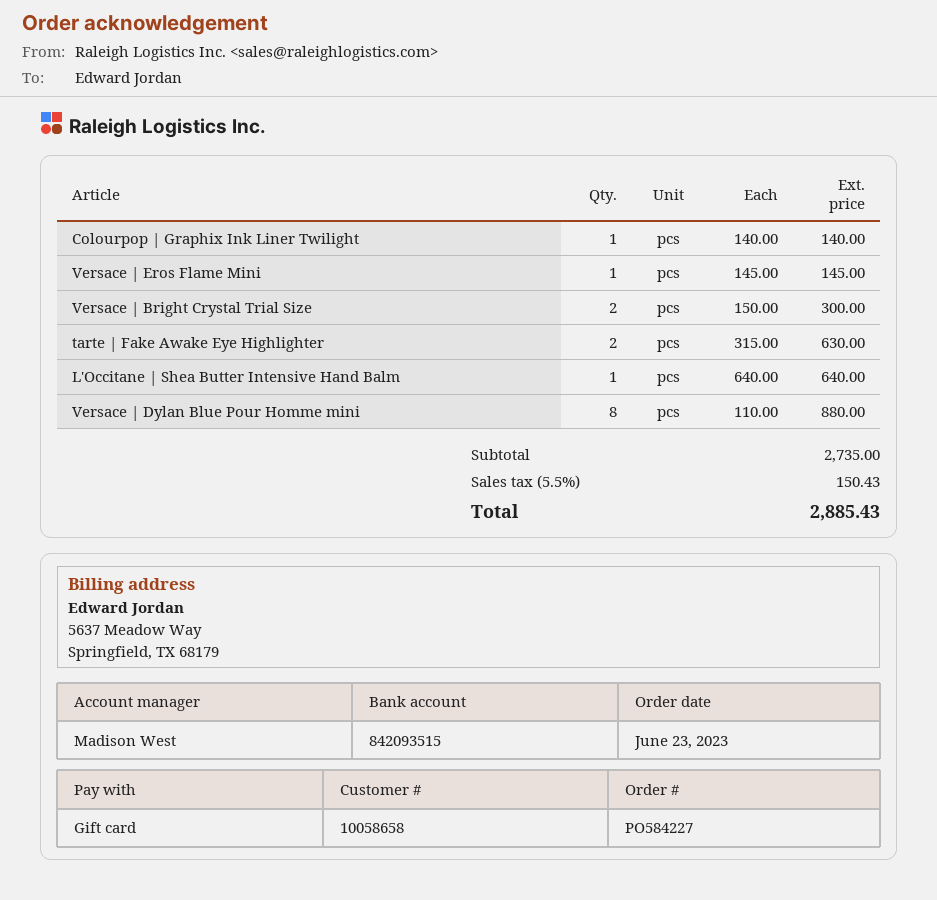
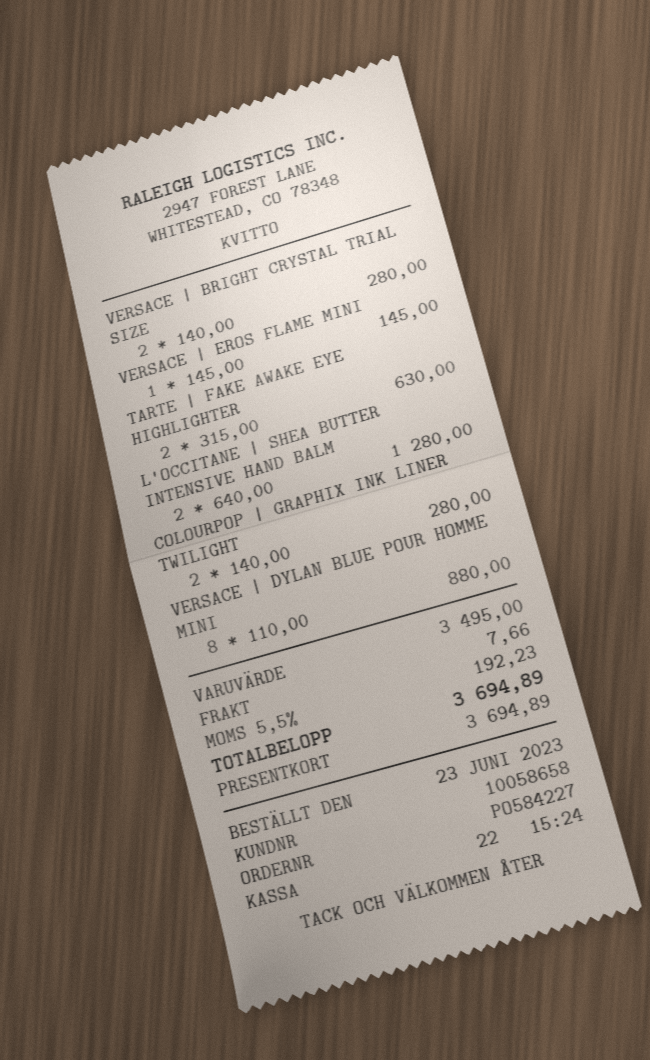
Colourpop | Graphix Ink Liner Twilight: 1 x 140.00 = 140.00 -> 2 x 140.00 = 280.00
Versace | Bright Crystal Trial Size: 2 x 150.00 = 300.00 -> 2 x 140.00 = 280.00
L'Occitane | Shea Butter Intensive Hand Balm: 1 x 640.00 = 640.00 -> 2 x 640.00 = 1280.00
subtotal: 2735.00 -> 3495.00
shipping: none -> 7.66
tax: 5.5% = 150.43 -> 5.5% = 192.23
total: 2885.43 -> 3694.89

